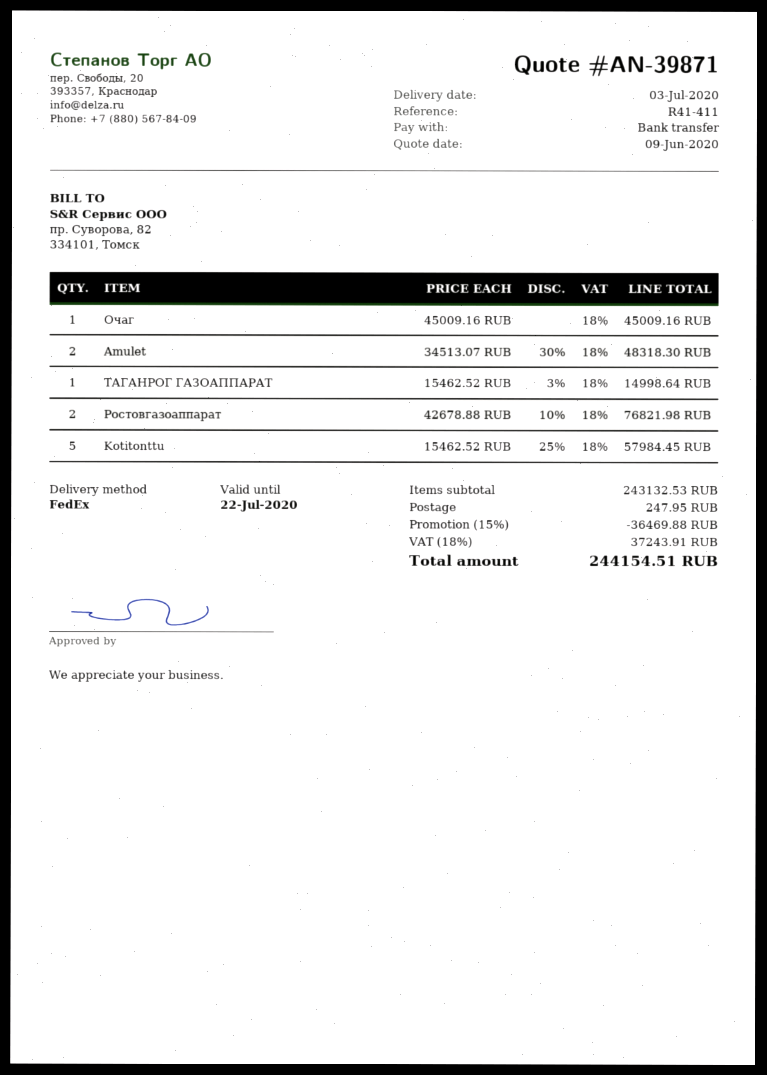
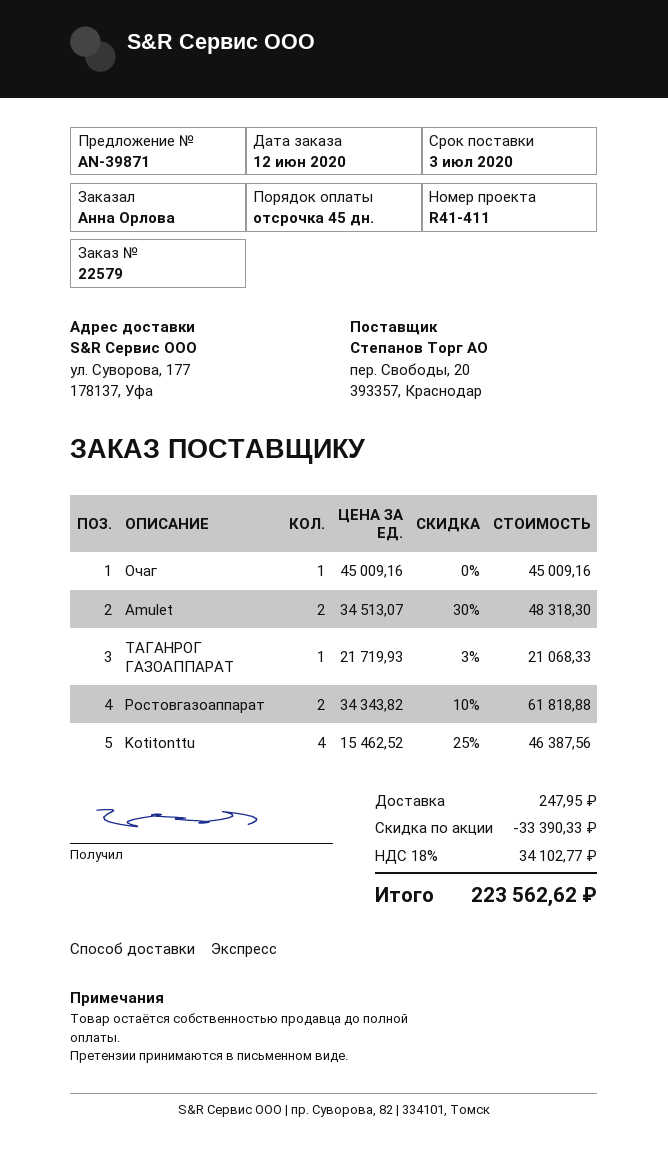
shipping method: FedEx -> express
ТАГАНРОГ ГАЗОАППАРАТ: 1 x 15462.52 - 3% = 14998.64 -> 1 x 21719.93 - 3% = 21068.33
Ростовгазоаппарат: 2 x 42678.88 - 10% = 76821.98 -> 2 x 34343.82 - 10% = 61818.88
Kotitonttu: 5 x 15462.52 - 25% = 57984.45 -> 4 x 15462.52 - 25% = 46387.56
discount: 36469.88 -> 33390.33
tax: 18% = 37243.91 -> 18% = 34102.77
total: 244154.51 -> 223562.62

